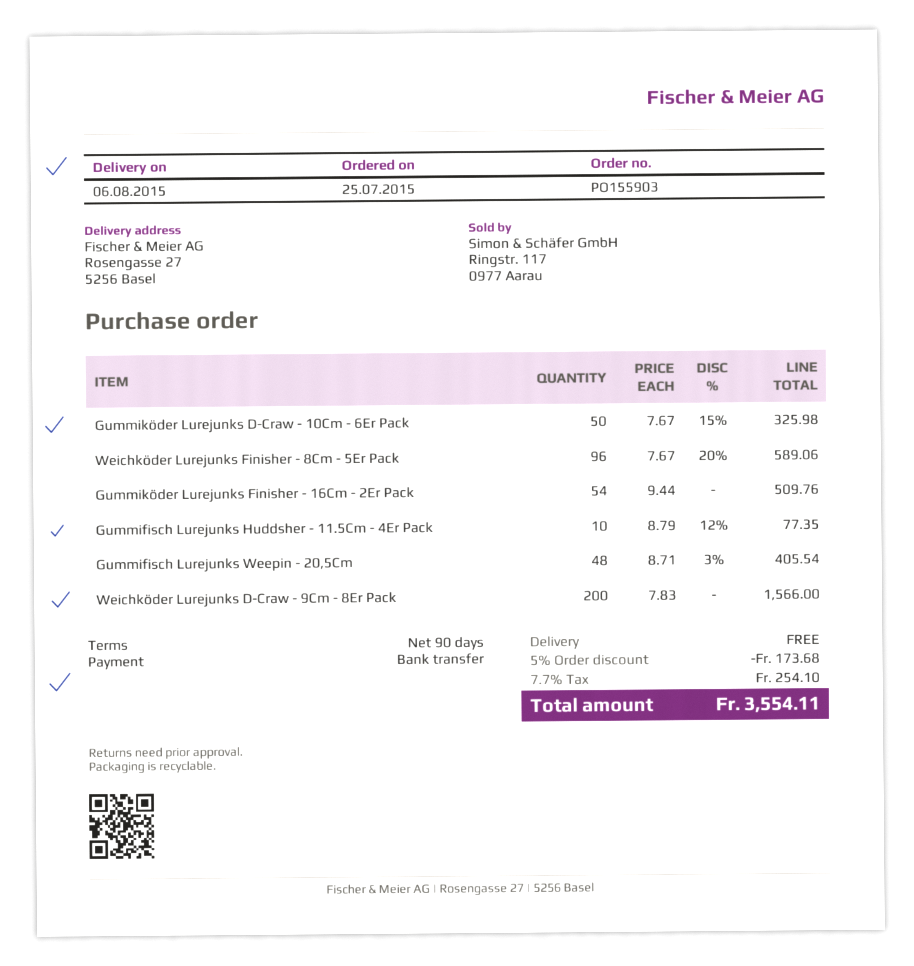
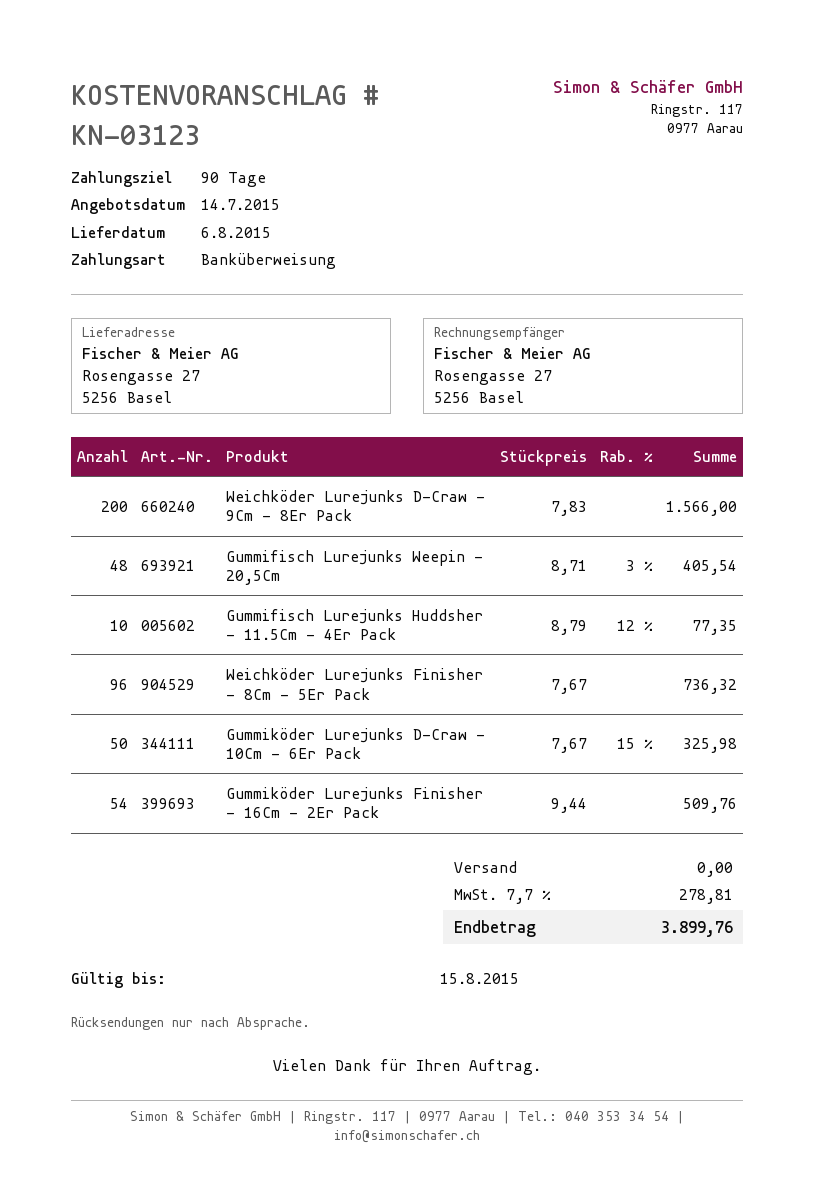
Weichköder Lurejunks Finisher - 8Cm - 5Er Pack: 96 x 7.67 - 20% = 589.06 -> 96 x 7.67 = 736.32
discount: 5% = 173.68 -> none
tax: 7.7% = 254.10 -> 7.7% = 278.81
total: 3554.11 -> 3899.76

